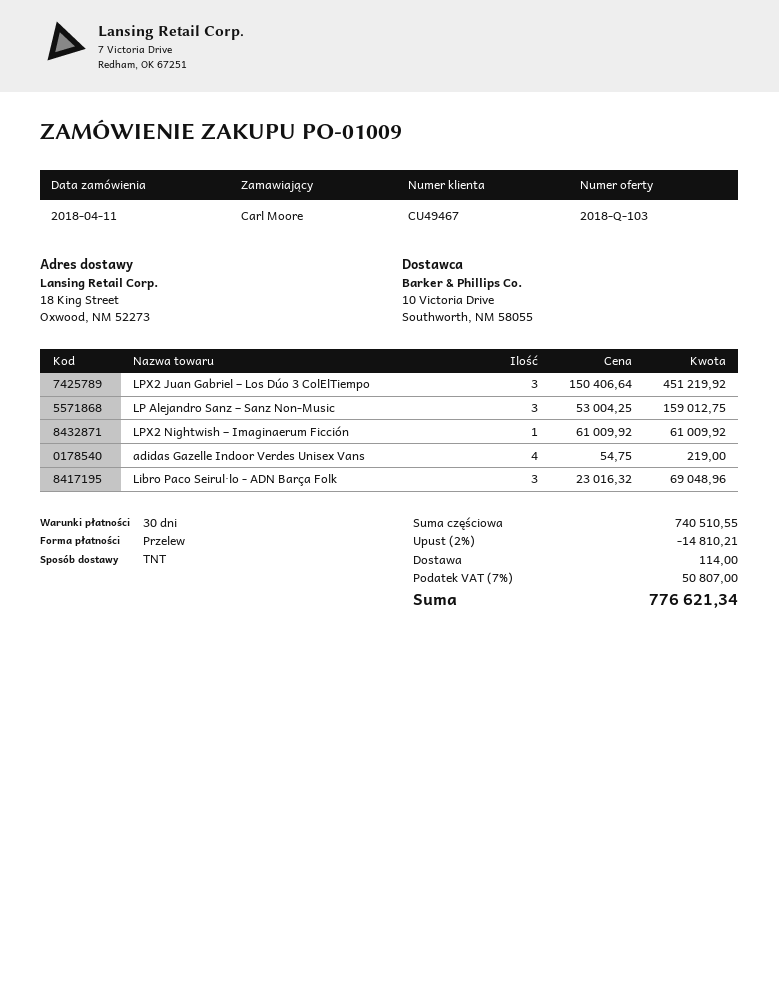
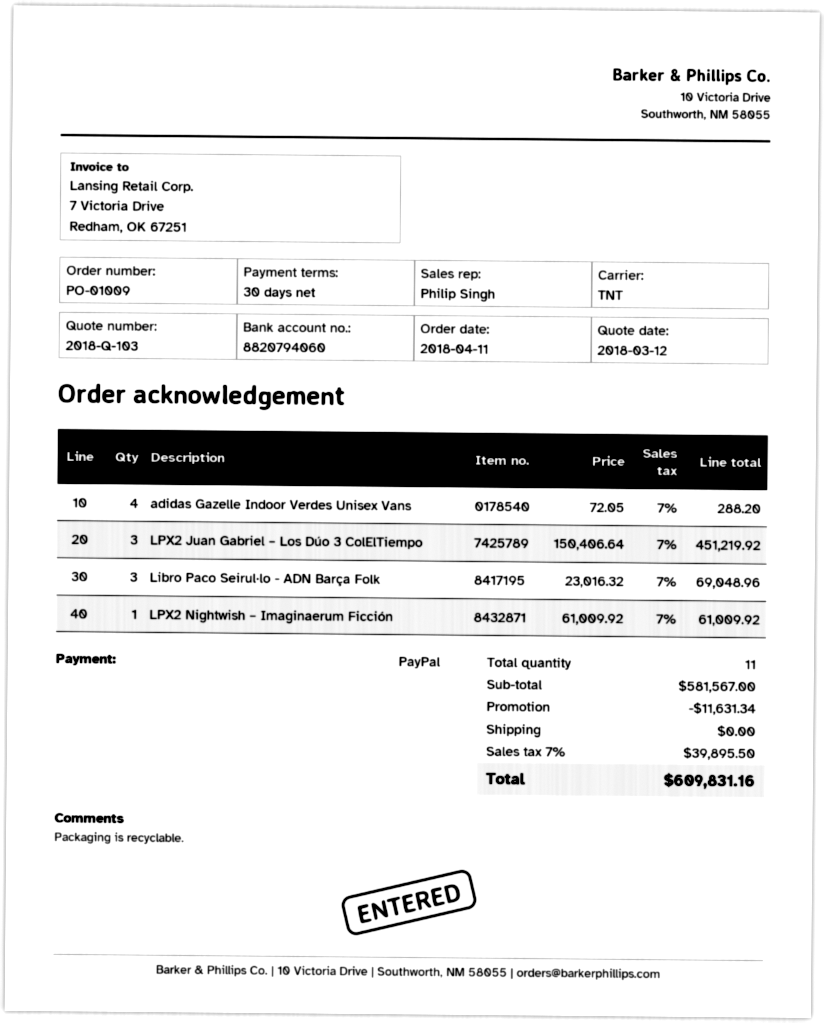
payment method: bank transfer -> PayPal
LP Alejandro Sanz – Sanz Non-Music: 3 x 53004.25 = 159012.75 -> none
adidas Gazelle Indoor Verdes Unisex Vans: 4 x 54.75 = 219.00 -> 4 x 72.05 = 288.20
subtotal: 740510.55 -> 581567.00
discount: 14810.21 -> 11631.34
shipping: 114.00 -> 0.00
tax: 7% = 50807.00 -> 7% = 39895.50
total: 776621.34 -> 609831.16

